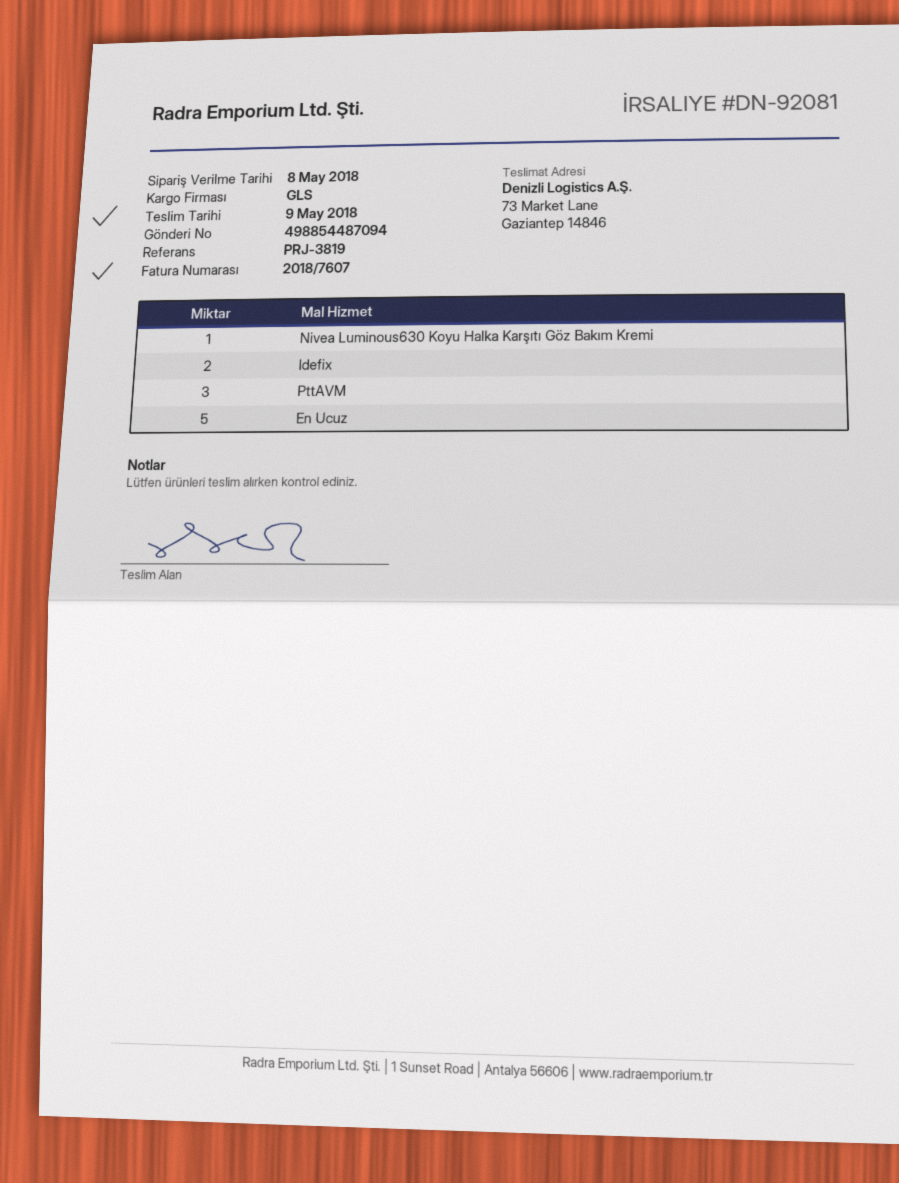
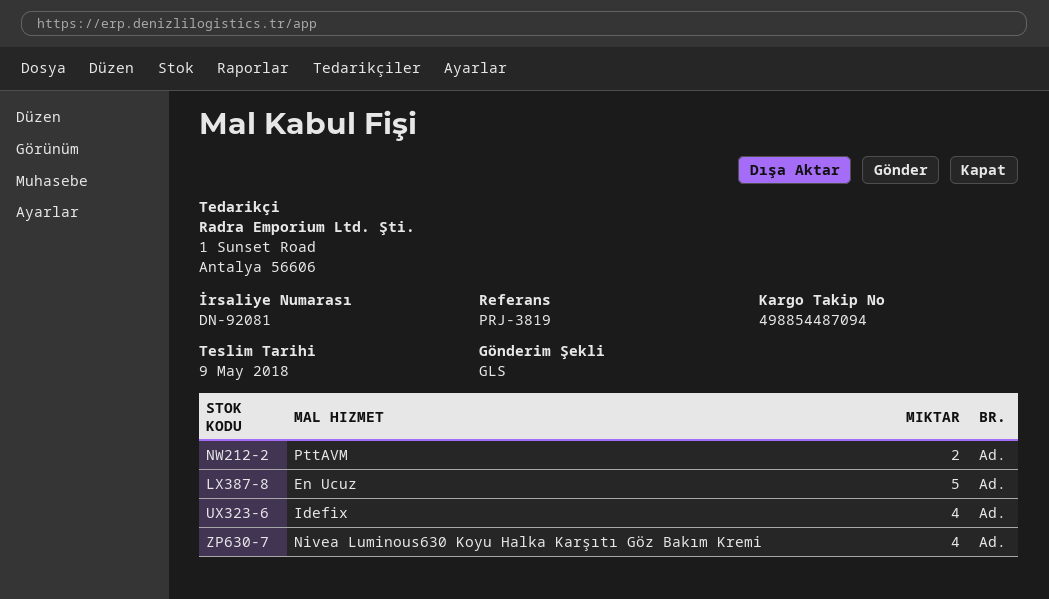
Nivea Luminous630 Koyu Halka Karşıtı Göz Bakım Kremi: 1 -> 4
Idefix: 2 -> 4
PttAVM: 3 -> 2

